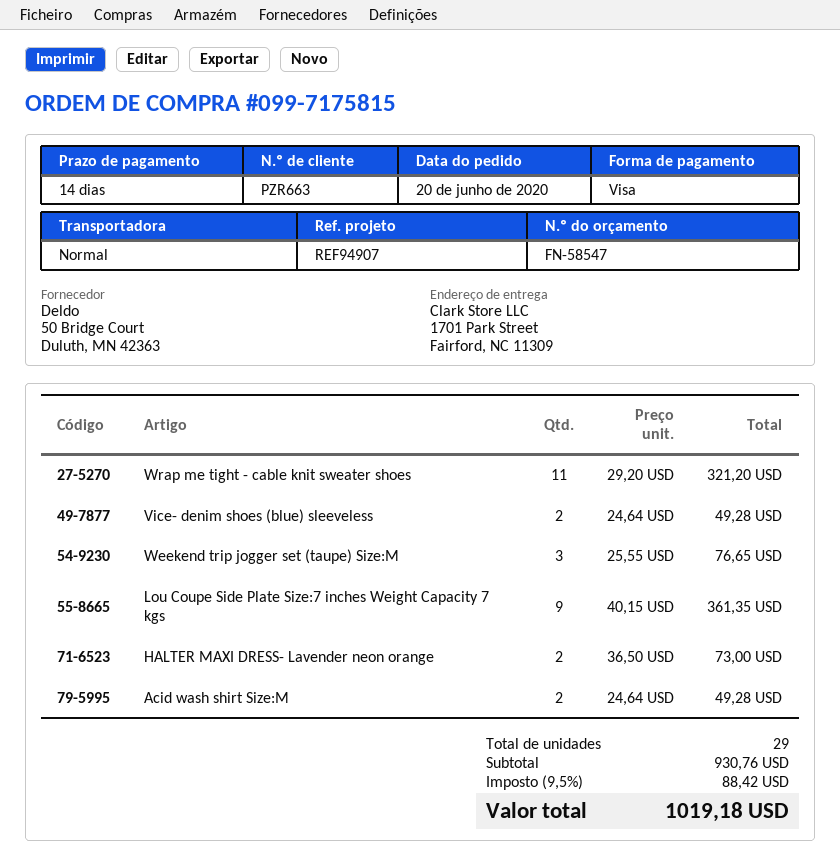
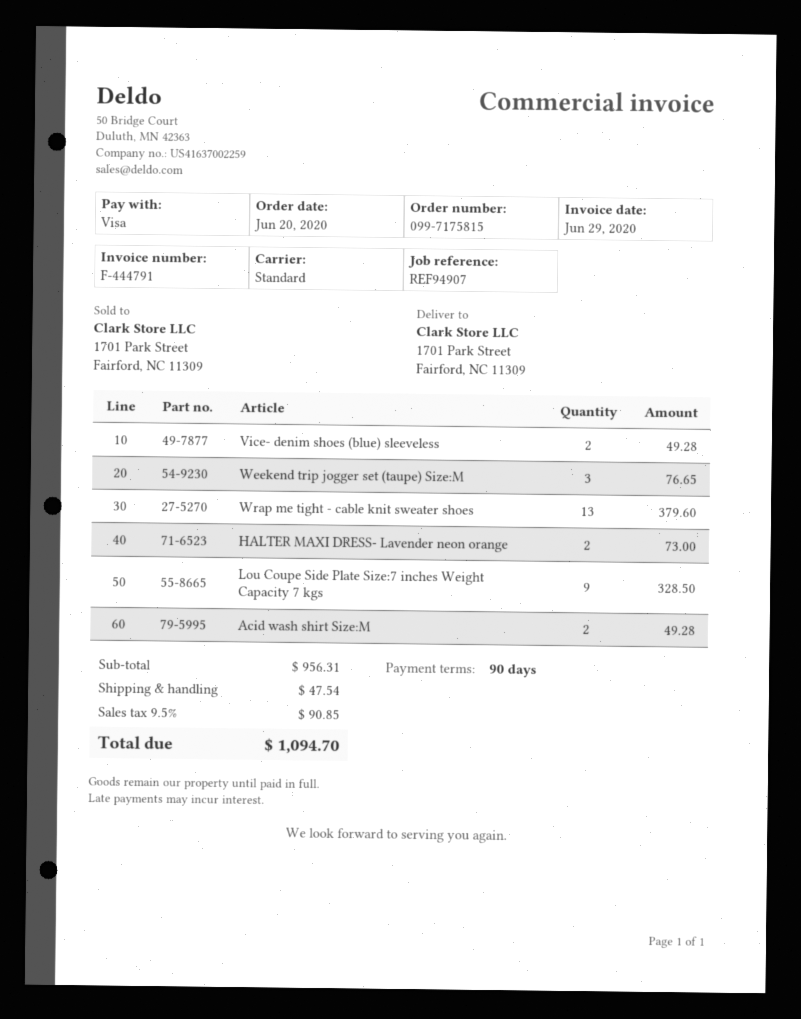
payment terms: 14 days -> 90 days
Wrap me tight - cable knit sweater shoes: 11 for 321.20 -> 13 for 379.60
Lou Coupe Side Plate Size:7 inches Weight Capacity 7 kgs: 9 for 361.35 -> 9 for 328.50
subtotal: 930.76 -> 956.31
shipping: none -> 47.54
tax: 9.5% = 88.42 -> 9.5% = 90.85
total: 1019.18 -> 1094.70

